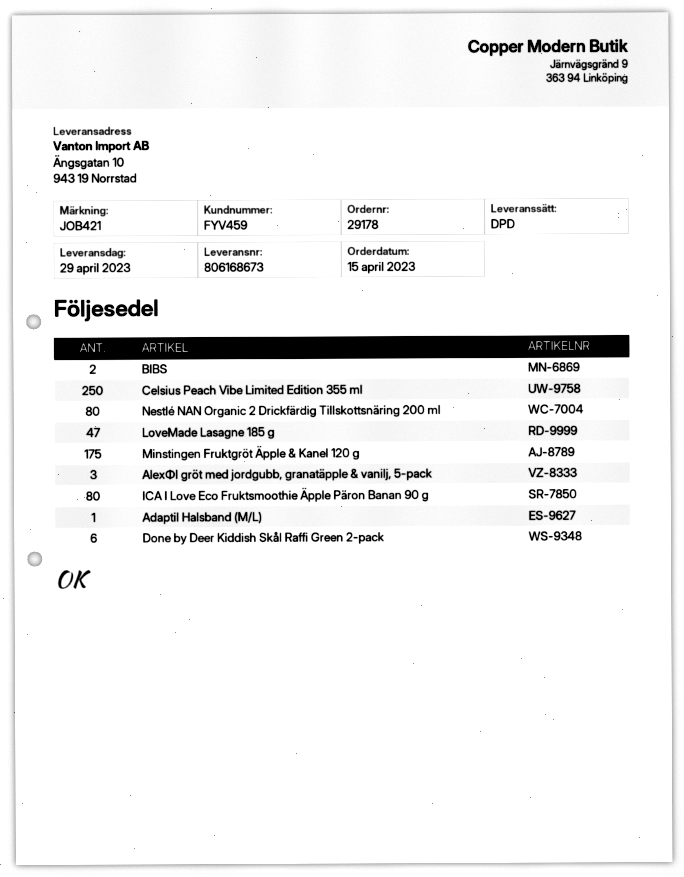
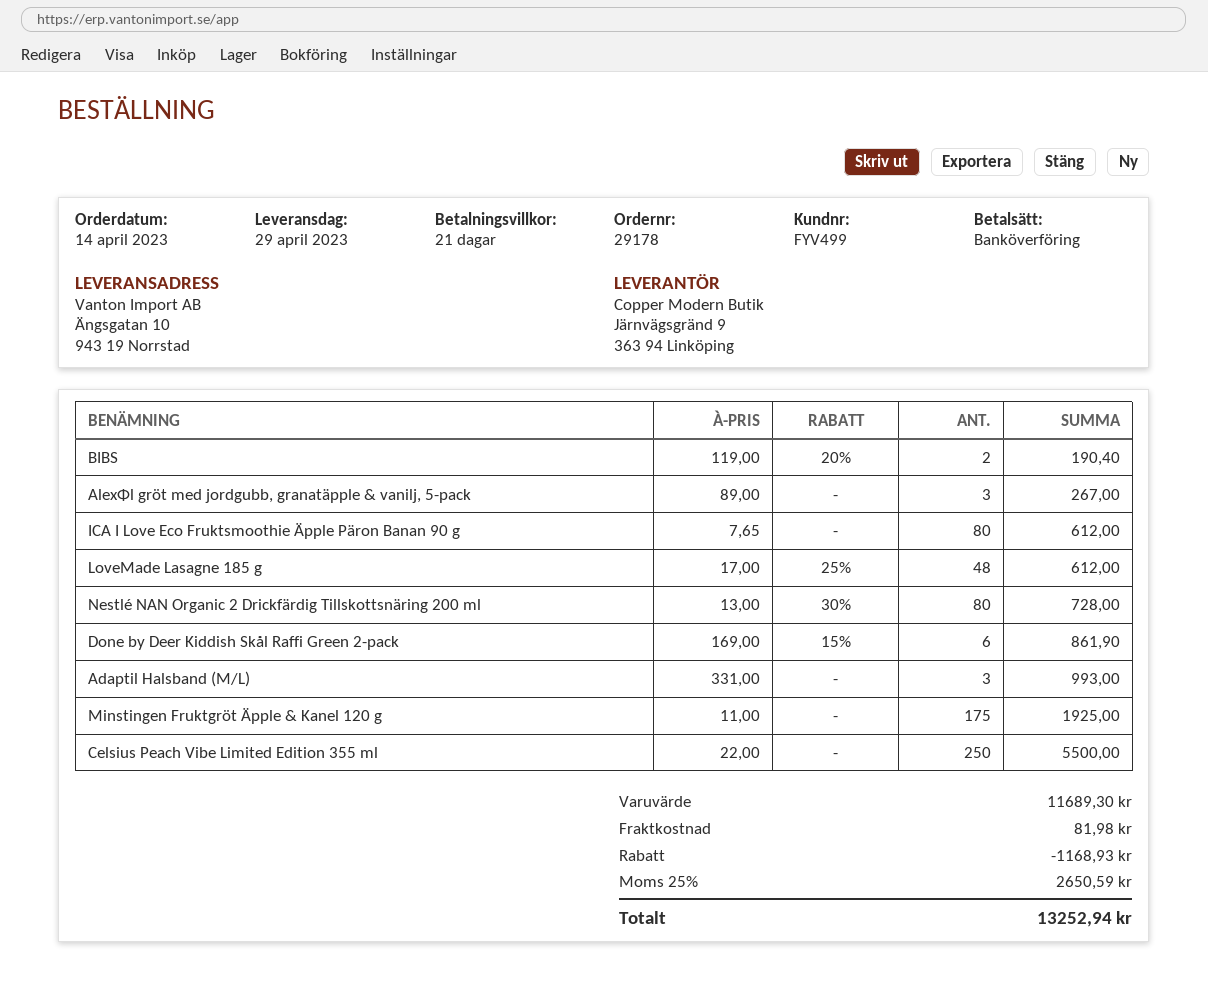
order date: 2023-04-15 -> 2023-04-14
customer number: FYV459 -> FYV499
LoveMade Lasagne 185 g: 47 -> 48
Adaptil Halsband (M/L): 1 -> 3

